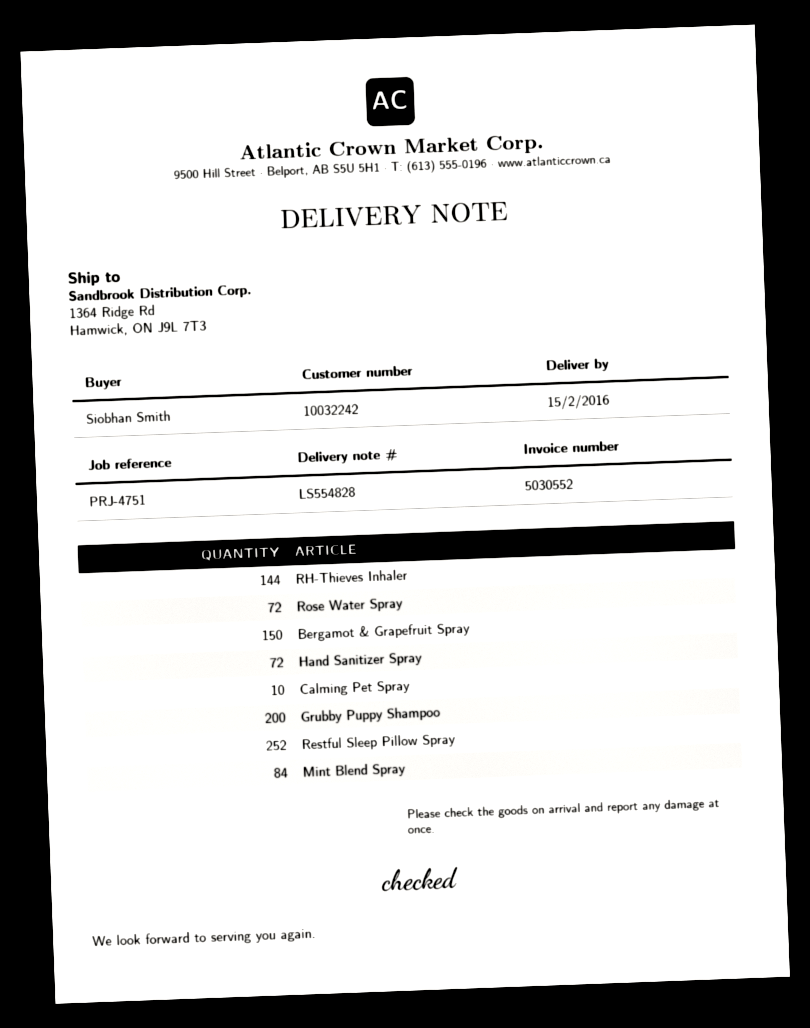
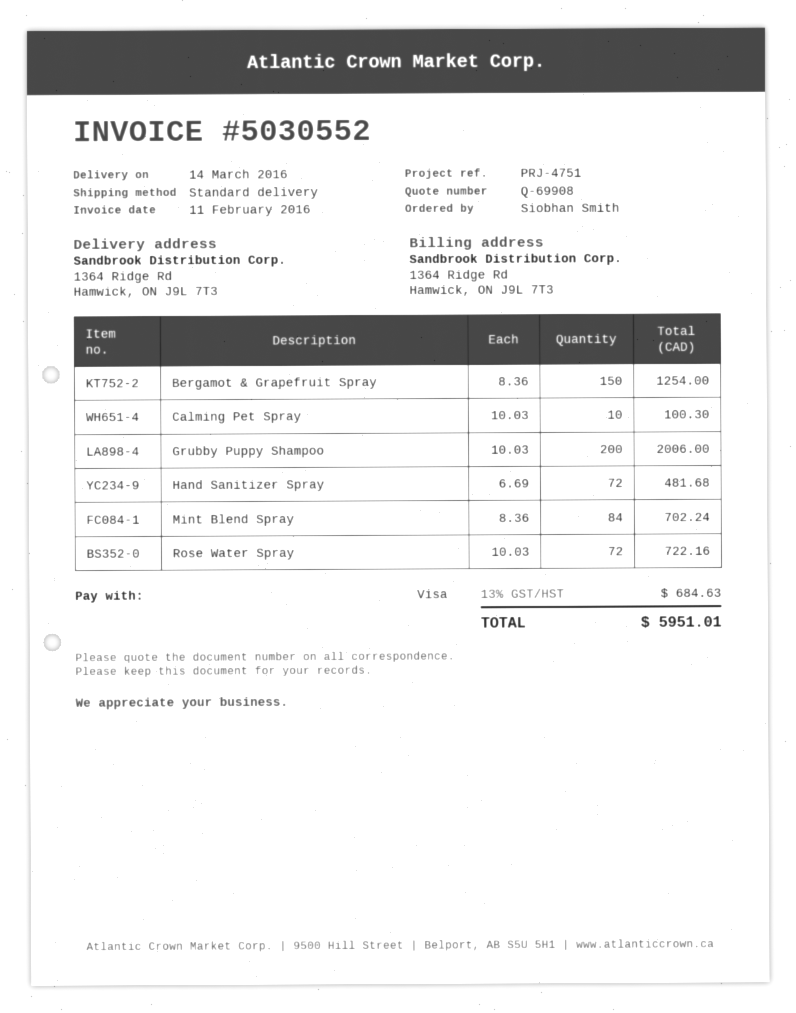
delivery date: 2016-02-15 -> 2016-03-14
RH-Thieves Inhaler: 144 -> none
Restful Sleep Pillow Spray: 252 -> none

